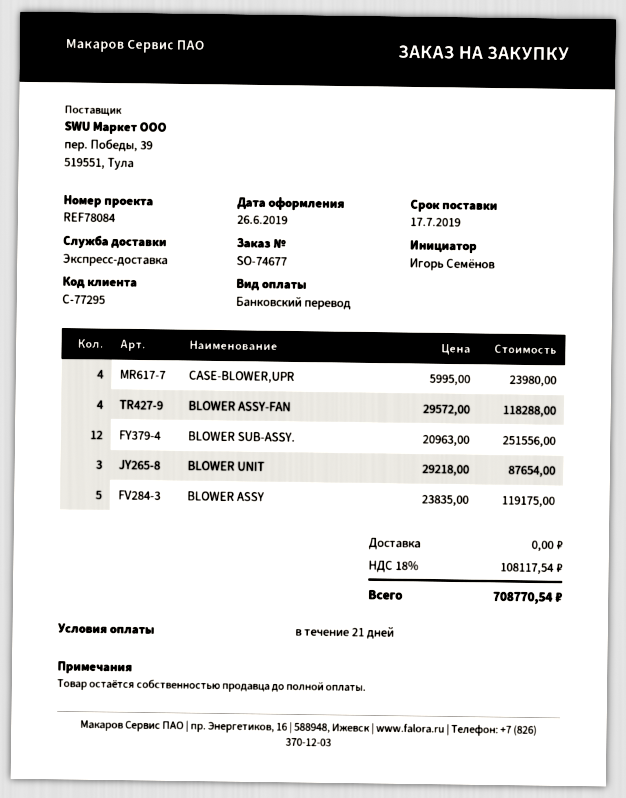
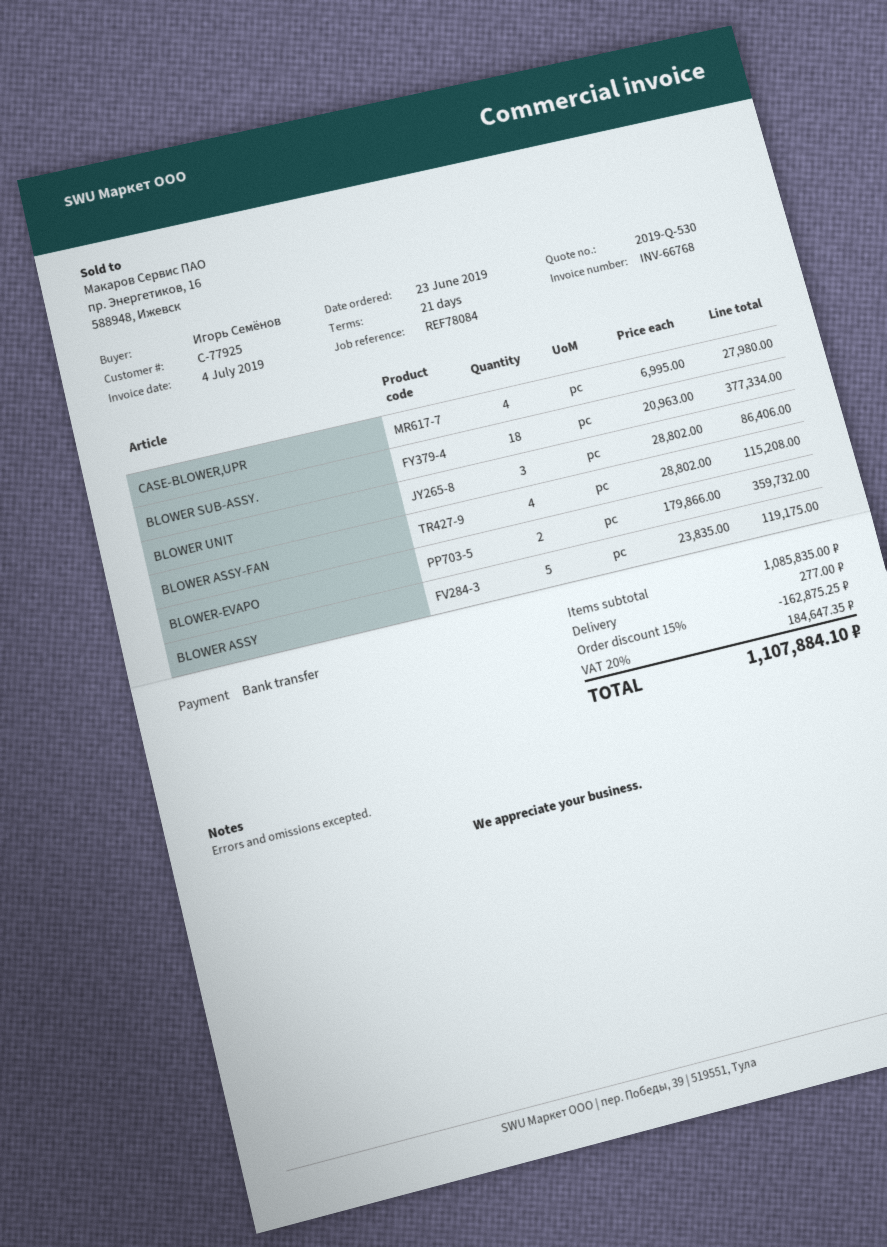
order date: 2019-06-26 -> 2019-06-23
customer number: C-77295 -> C-77925
CASE-BLOWER,UPR: 4 x 5995.00 = 23980.00 -> 4 x 6995.00 = 27980.00
BLOWER ASSY-FAN: 4 x 29572.00 = 118288.00 -> 4 x 28802.00 = 115208.00
BLOWER SUB-ASSY.: 12 x 20963.00 = 251556.00 -> 18 x 20963.00 = 377334.00
BLOWER UNIT: 3 x 29218.00 = 87654.00 -> 3 x 28802.00 = 86406.00
BLOWER-EVAPO: none -> 2 x 179866.00 = 359732.00
discount: none -> 15% = 162875.25
shipping: 0.00 -> 277.00
tax: 18% = 108117.54 -> 20% = 184647.35
total: 708770.54 -> 1107884.10

